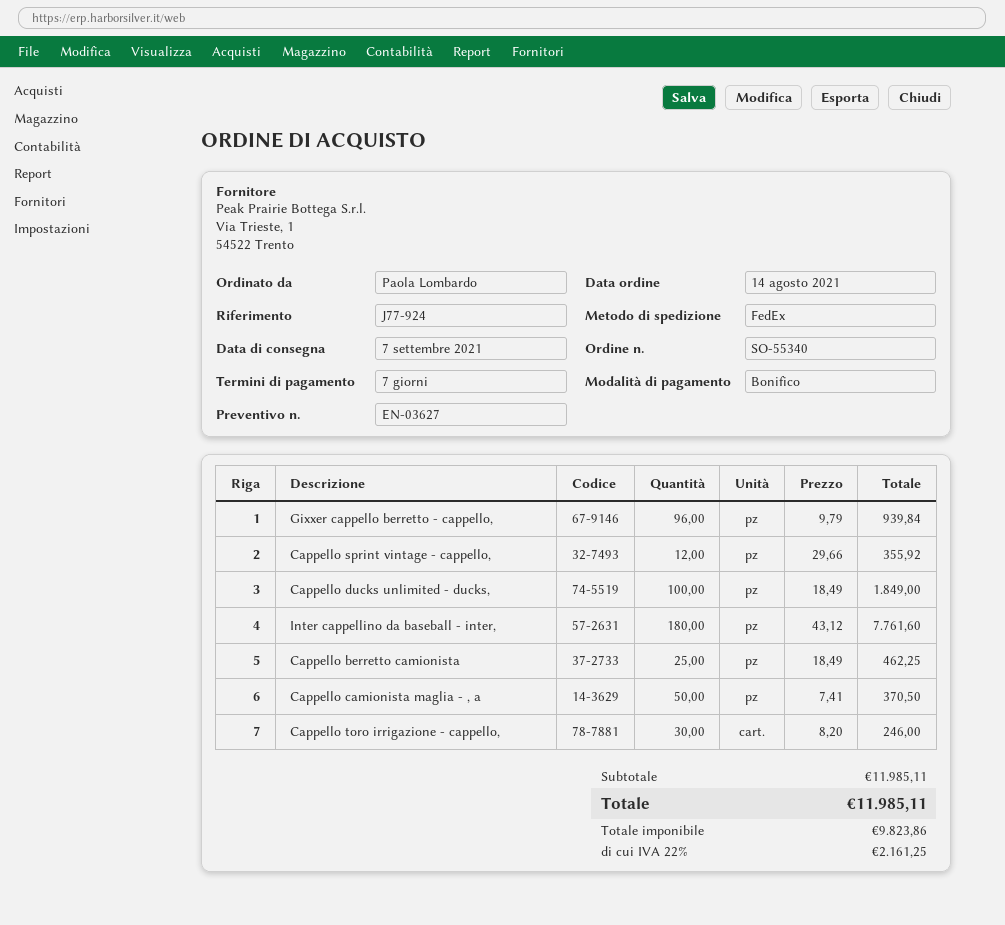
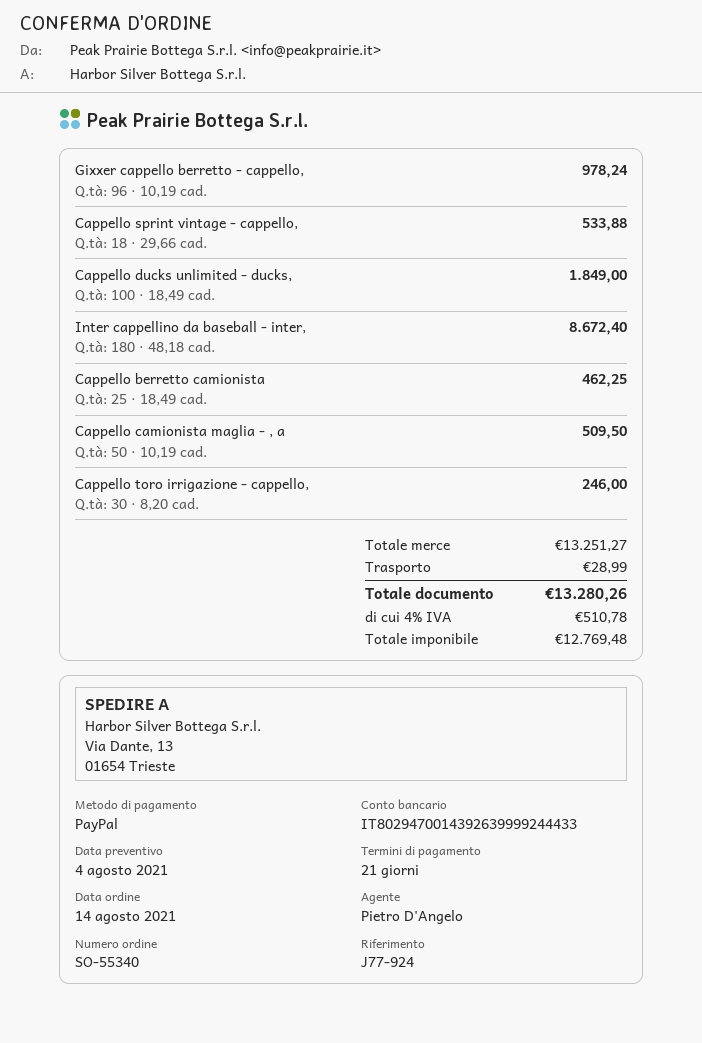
payment terms: 7 days -> 21 days
payment method: bank transfer -> PayPal
Gixxer cappello berretto - cappello,: 96 x 9.79 = 939.84 -> 96 x 10.19 = 978.24
Cappello sprint vintage - cappello,: 12 x 29.66 = 355.92 -> 18 x 29.66 = 533.88
Inter cappellino da baseball - inter,: 180 x 43.12 = 7761.60 -> 180 x 48.18 = 8672.40
Cappello camionista maglia - , a: 50 x 7.41 = 370.50 -> 50 x 10.19 = 509.50
subtotal: 11985.11 -> 13251.27
shipping: none -> 28.99
net: 9823.86 -> 12769.48
tax: 22% = 2161.25 -> 4% = 510.78
total: 11985.11 -> 13280.26

